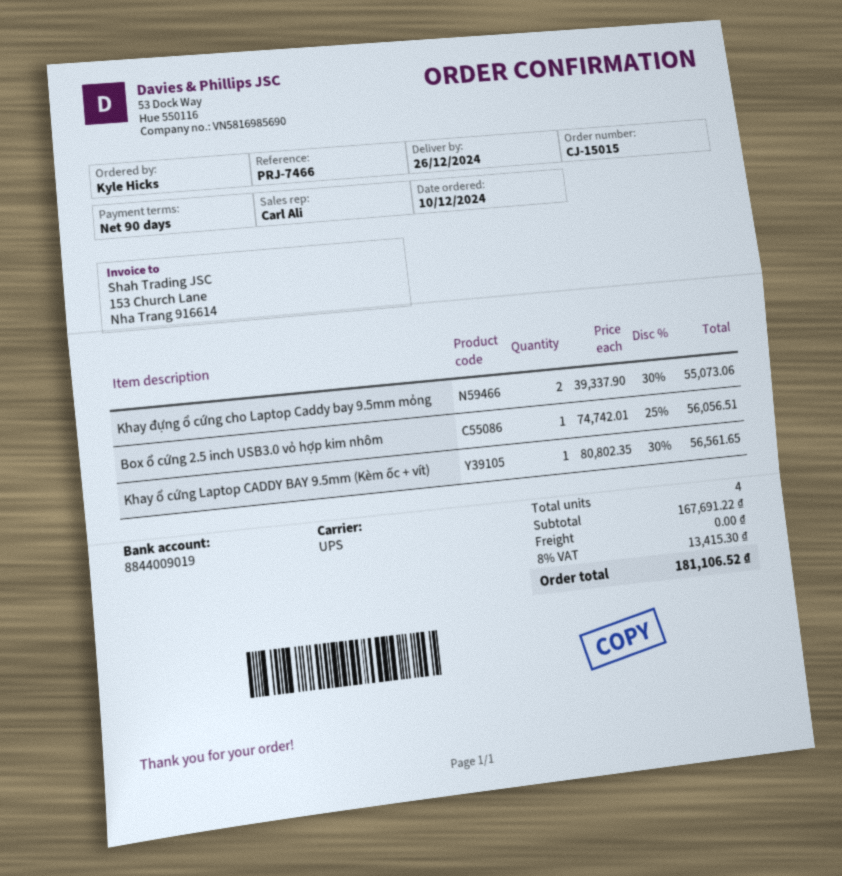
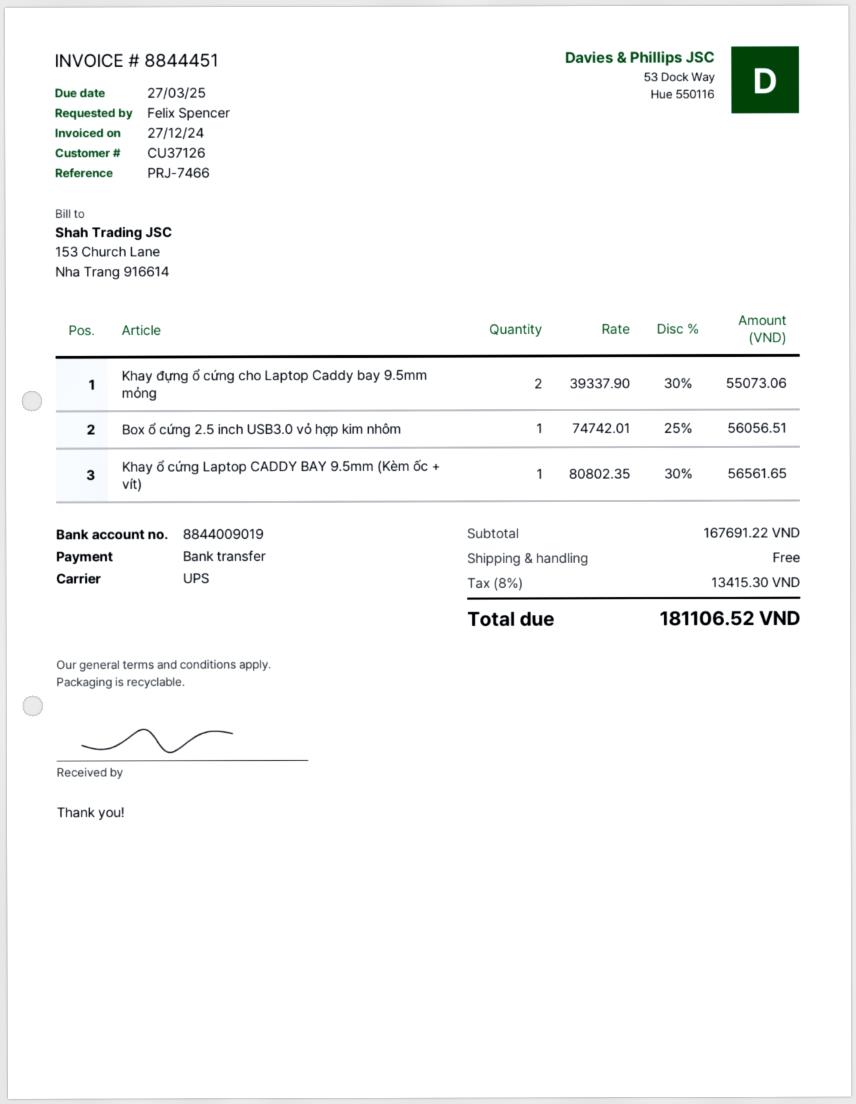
ordered by: Kyle Hicks -> Felix Spencer

